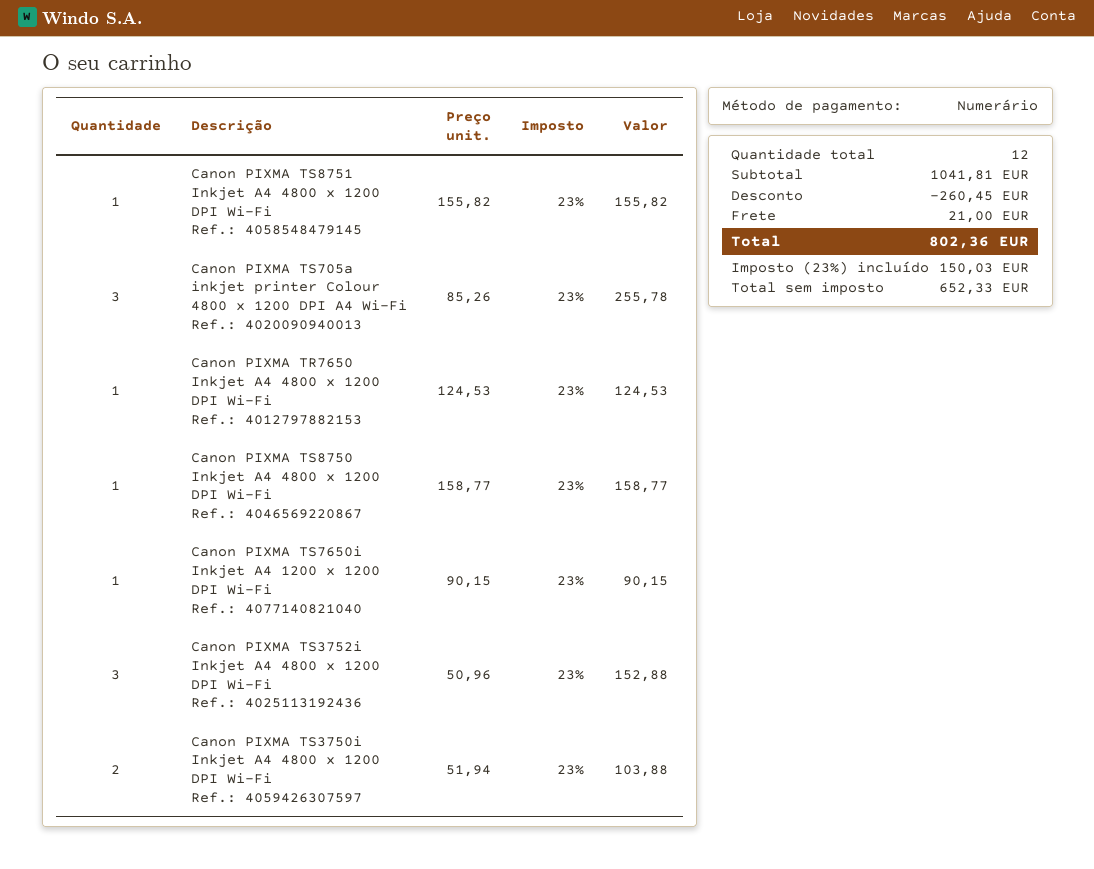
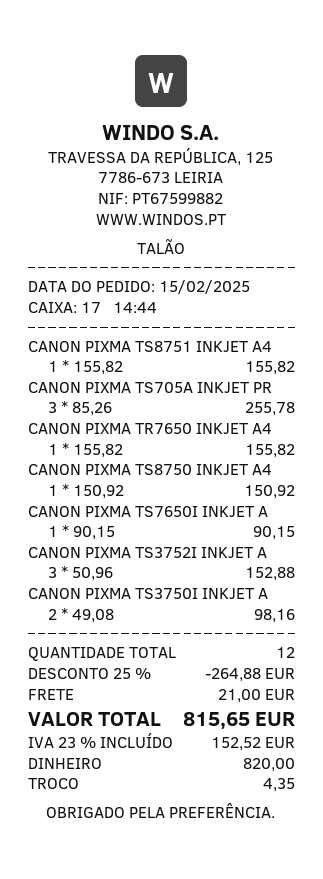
Canon PIXMA TR7650 Inkjet A4 4800 x 1200 DPI Wi-Fi: 1 x 124.53 = 124.53 -> 1 x 155.82 = 155.82
Canon PIXMA TS8750 Inkjet A4 4800 x 1200 DPI Wi-Fi: 1 x 158.77 = 158.77 -> 1 x 150.92 = 150.92
Canon PIXMA TS3750i Inkjet A4 4800 x 1200 DPI Wi-Fi: 2 x 51.94 = 103.88 -> 2 x 49.08 = 98.16
discount: 260.45 -> 264.88
tax: 23% = 150.03 -> 23% = 152.52
total: 802.36 -> 815.65

